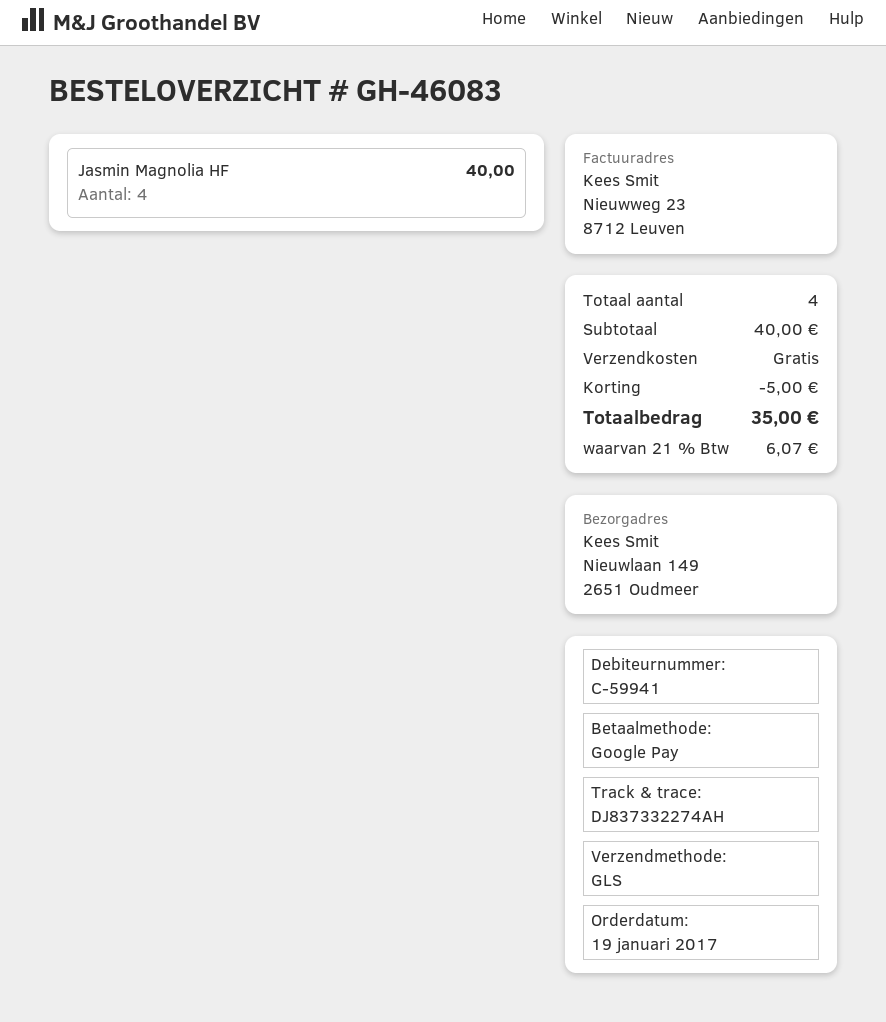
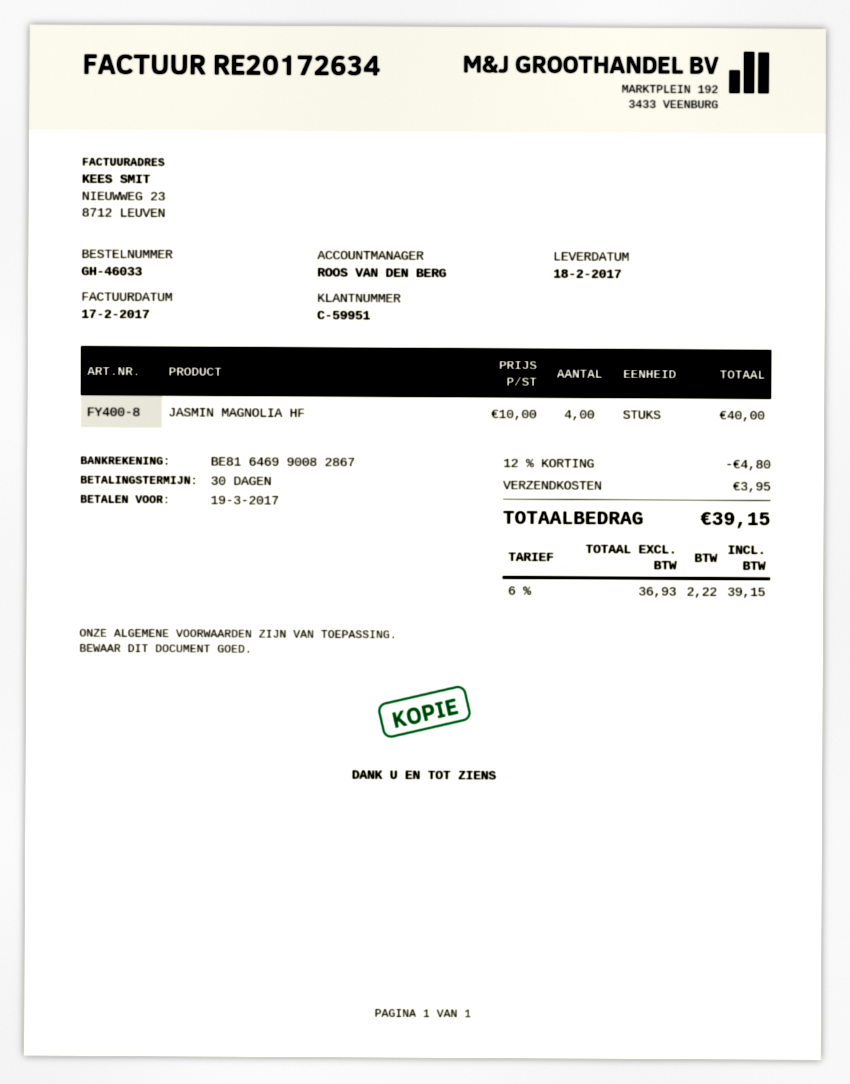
order number: GH-46083 -> GH-46033
customer number: C-59941 -> C-59951
discount: 5.00 -> 4.80
shipping: 0.00 -> 3.95
tax: 21% = 6.07 -> 6% = 2.22
total: 35.00 -> 39.15

